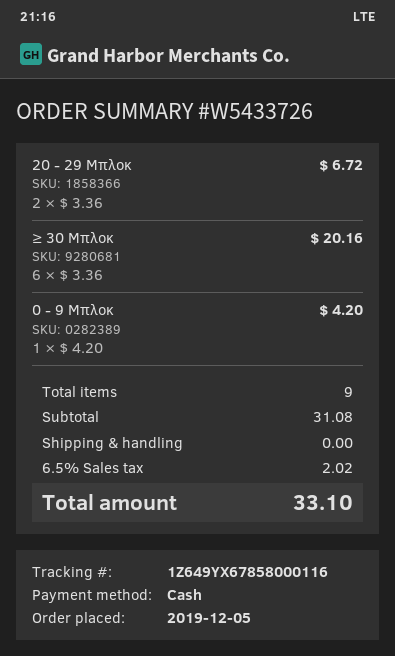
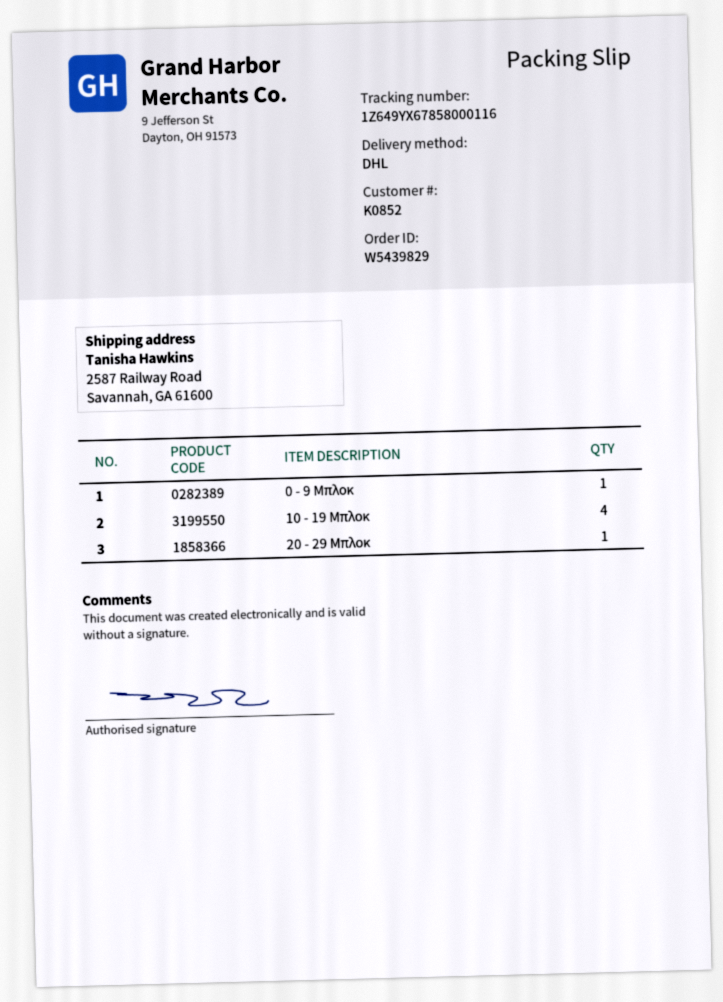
order number: W5433726 -> W5439829
20 - 29 Μπλοκ: 2 -> 1
≥ 30 Μπλοκ: 6 -> none
10 - 19 Μπλοκ: none -> 4

